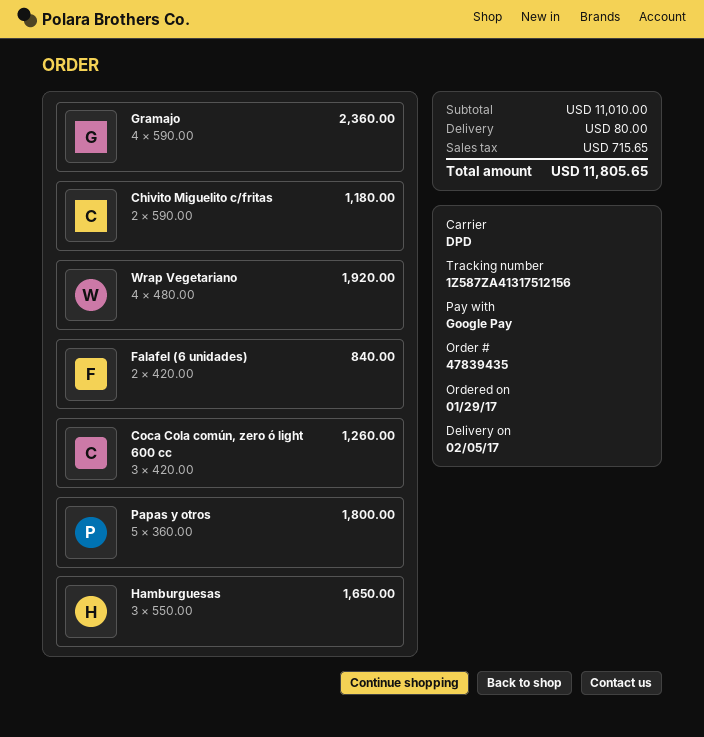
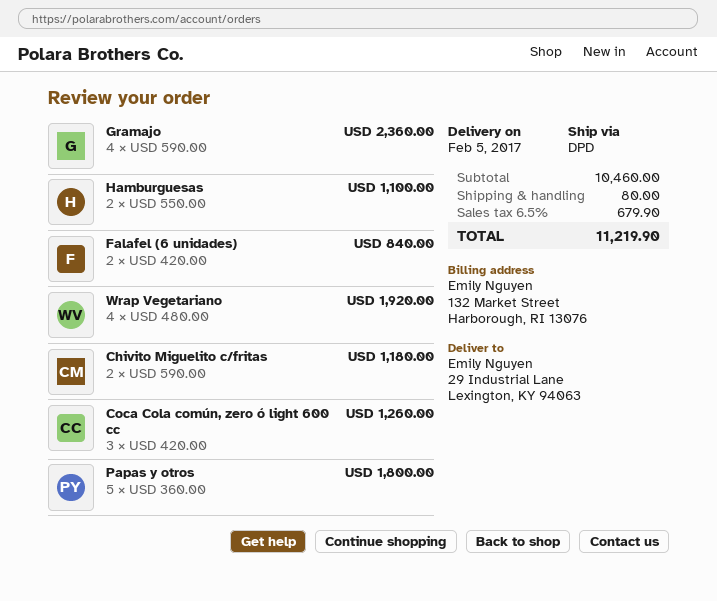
Hamburguesas: 3 x 550.00 = 1650.00 -> 2 x 550.00 = 1100.00
subtotal: 11010.00 -> 10460.00
tax: 715.65 -> 679.90
total: 11805.65 -> 11219.90

